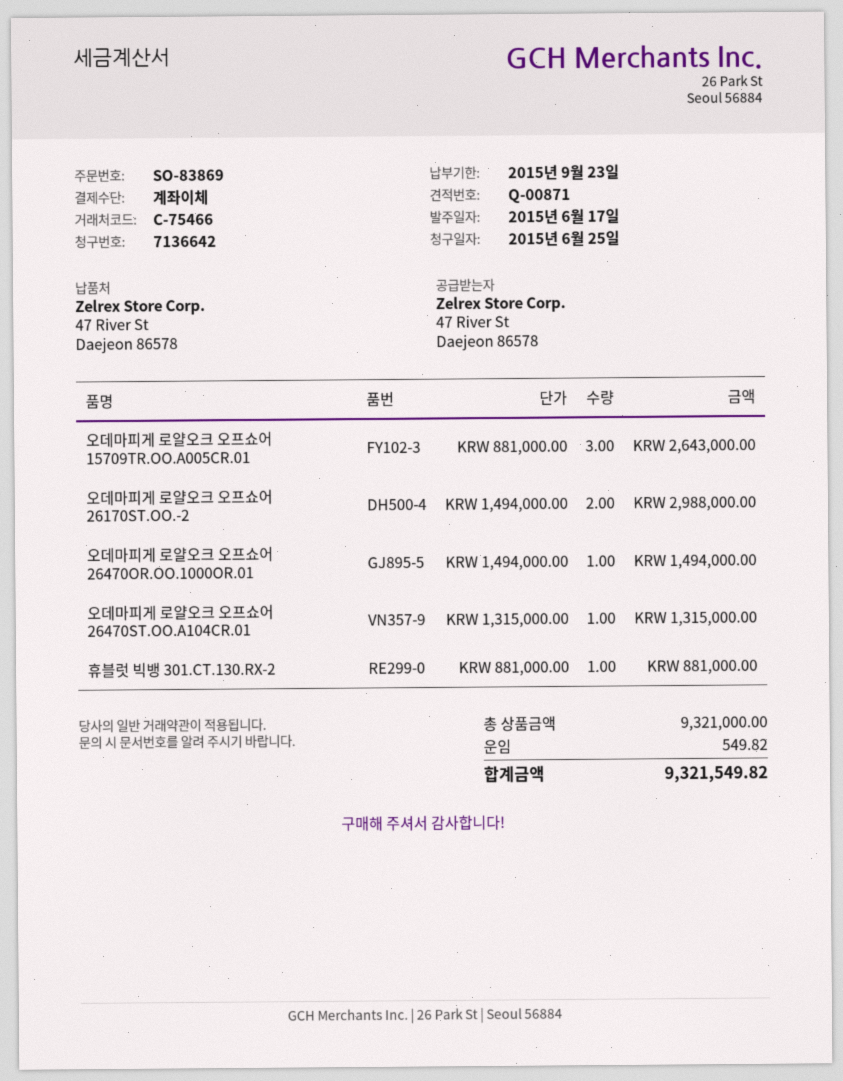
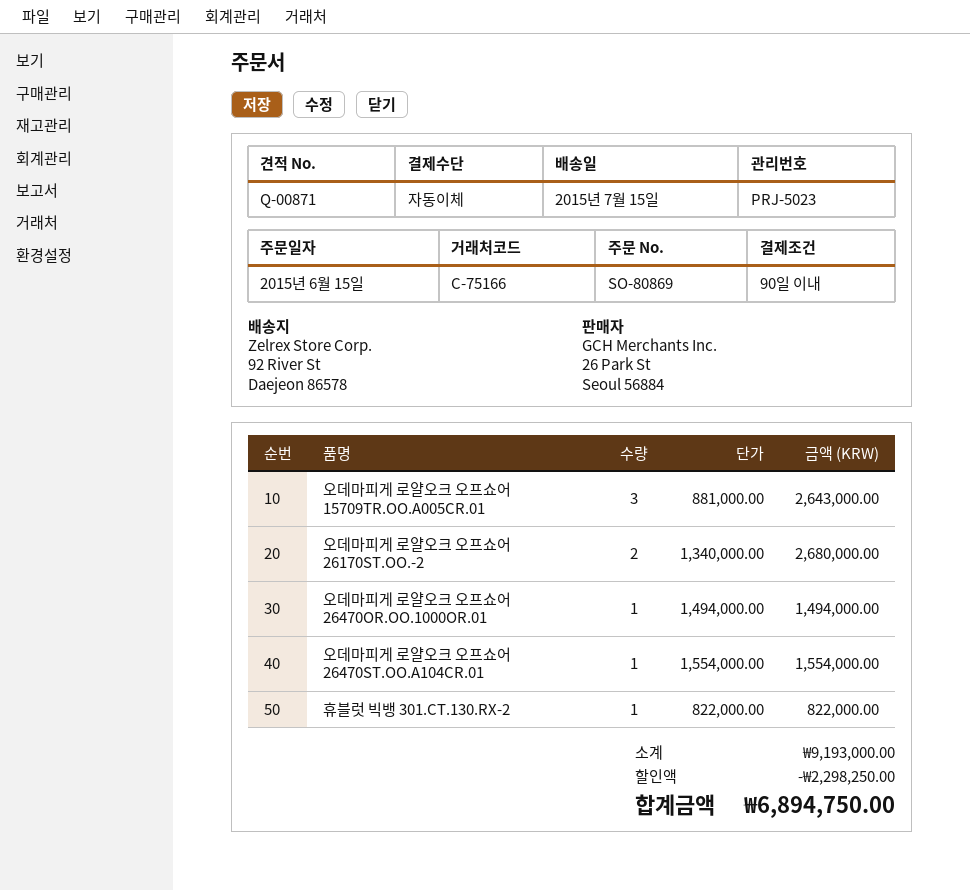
order number: SO-83869 -> SO-80869
order date: 2015-06-17 -> 2015-06-15
customer number: C-75466 -> C-75166
payment method: bank transfer -> direct debit
ship to: 47 River St, Daejeon 86578 -> 92 River St, Daejeon 86578
오데마피게 로얄오크 오프쇼어 26170ST.OO.-2: 2 x 1494000.00 = 2988000.00 -> 2 x 1340000.00 = 2680000.00
오데마피게 로얄오크 오프쇼어 26470ST.OO.A104CR.01: 1 x 1315000.00 = 1315000.00 -> 1 x 1554000.00 = 1554000.00
휴블럿 빅뱅 301.CT.130.RX-2: 1 x 881000.00 = 881000.00 -> 1 x 822000.00 = 822000.00
subtotal: 9321000.00 -> 9193000.00
discount: none -> 2298250.00
shipping: 549.82 -> none
total: 9321549.82 -> 6894750.00

